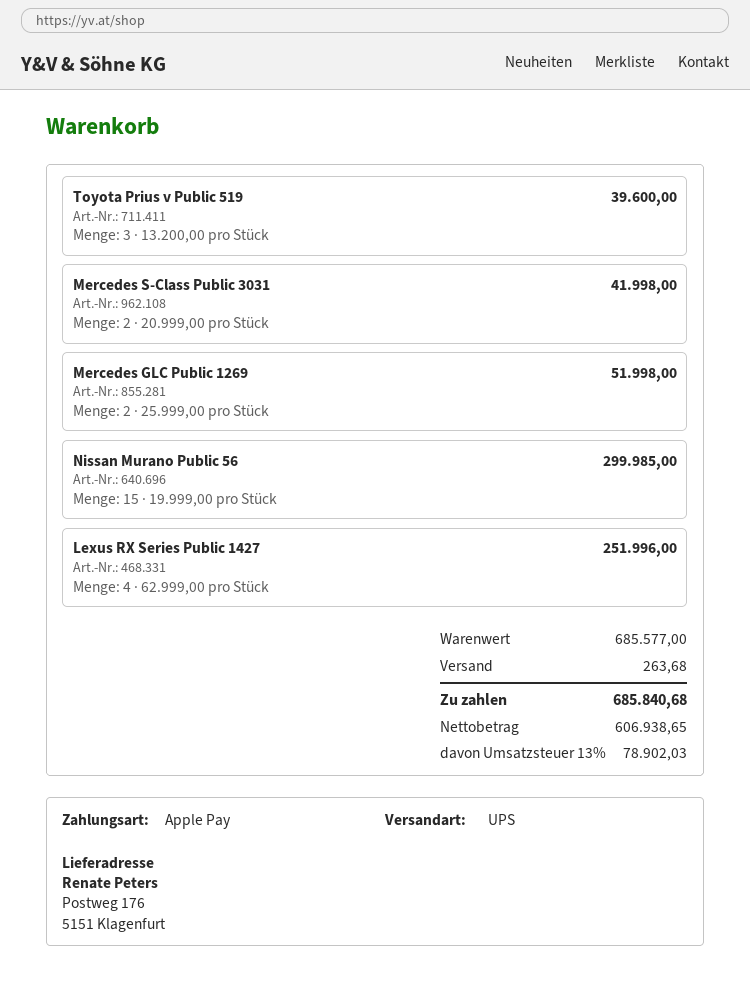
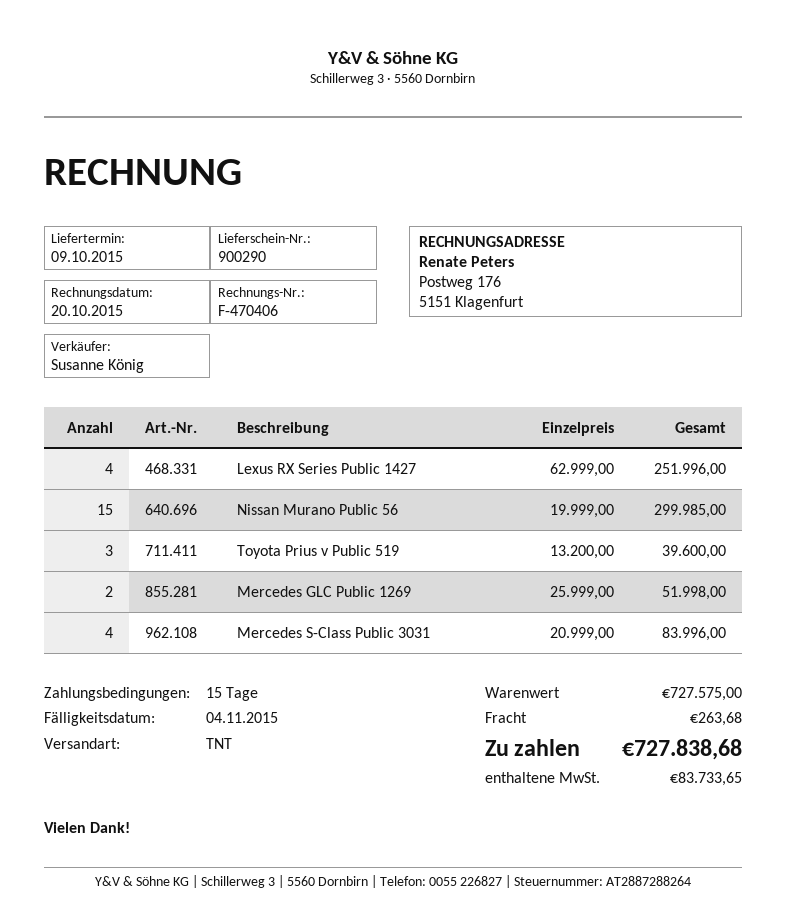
shipping method: UPS -> TNT
Mercedes S-Class Public 3031: 2 x 20999.00 = 41998.00 -> 4 x 20999.00 = 83996.00
subtotal: 685577.00 -> 727575.00
tax: 78902.03 -> 83733.65
total: 685840.68 -> 727838.68

